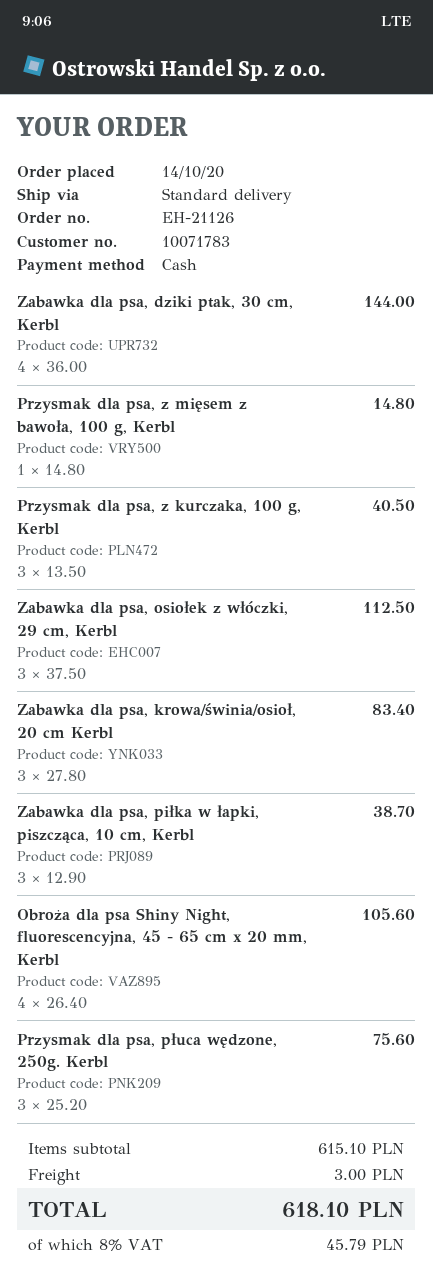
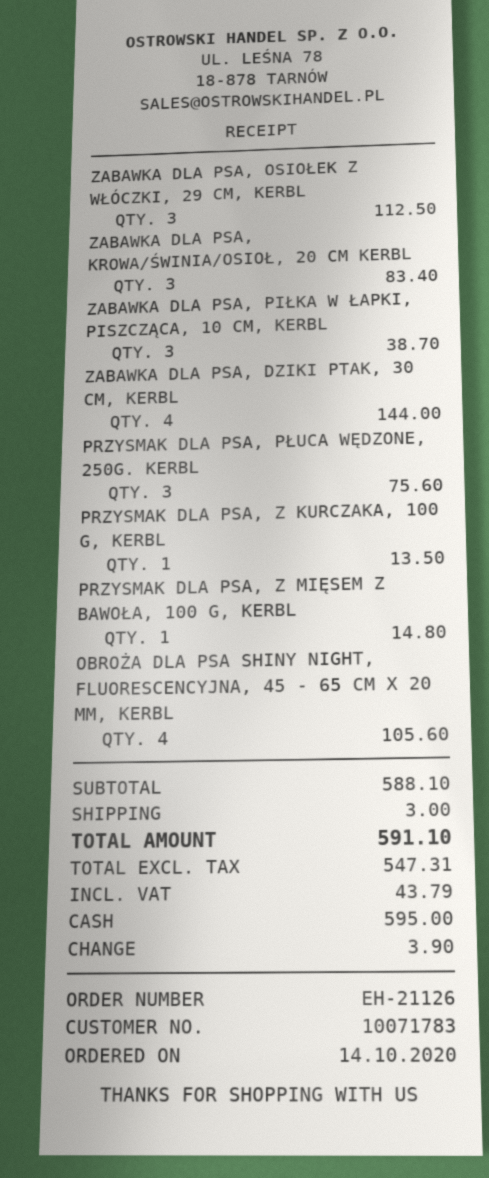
Przysmak dla psa, z kurczaka, 100 g, Kerbl: 3 for 40.50 -> 1 for 13.50
subtotal: 615.10 -> 588.10
tax: 45.79 -> 43.79
total: 618.10 -> 591.10

